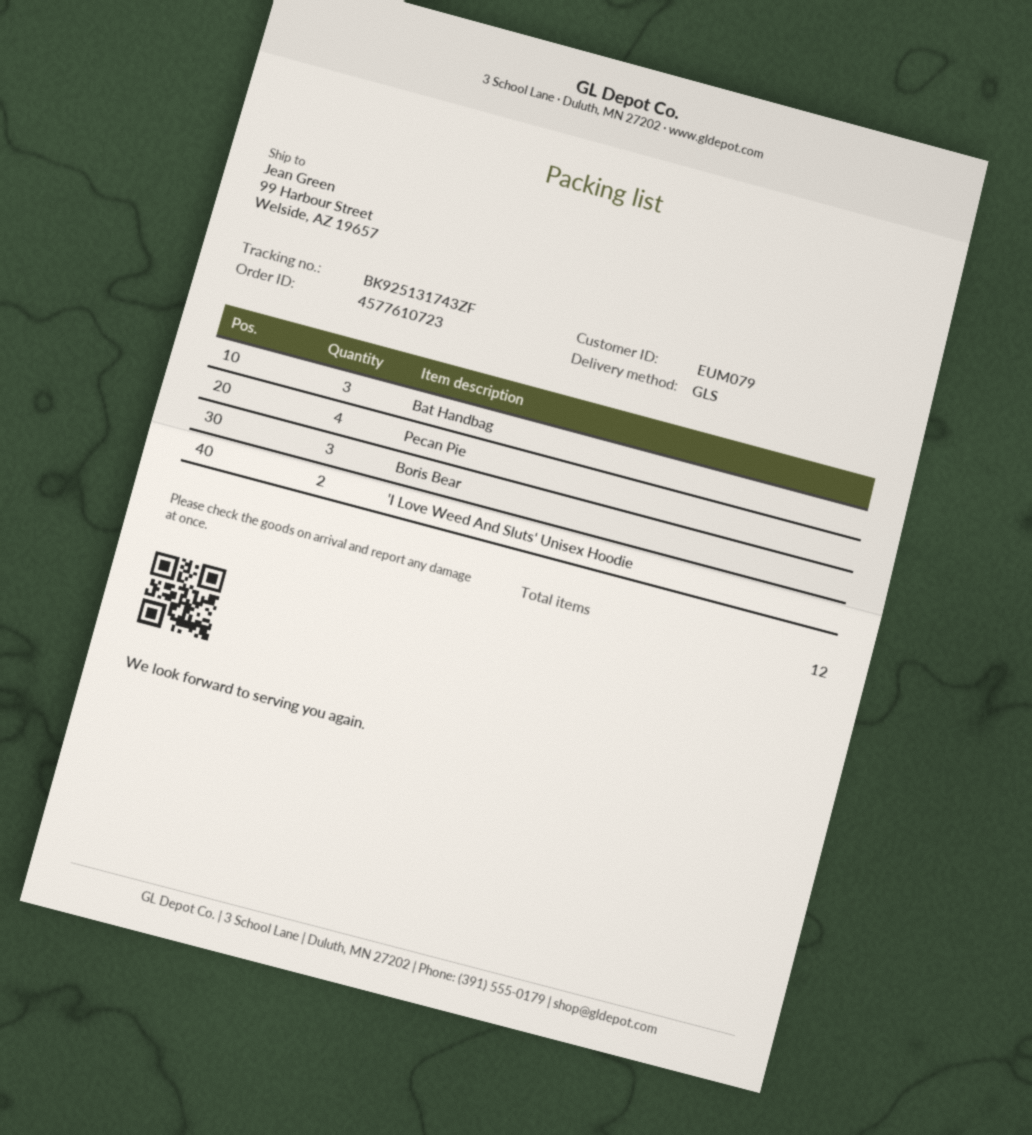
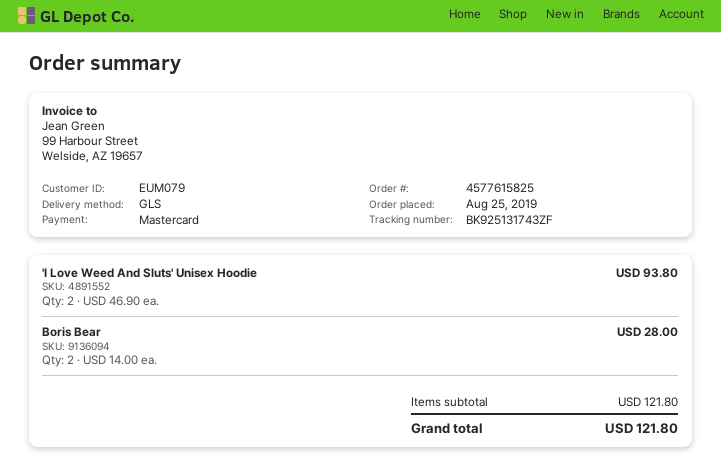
order number: 4577610723 -> 4577615825
Bat Handbag: 3 -> none
Pecan Pie: 4 -> none
Boris Bear: 3 -> 2

